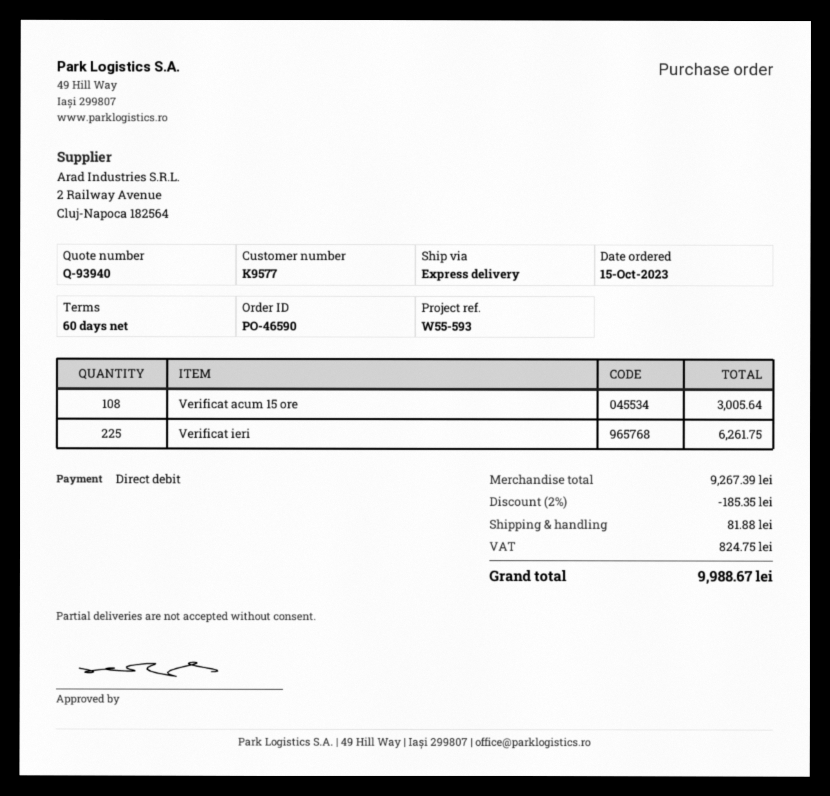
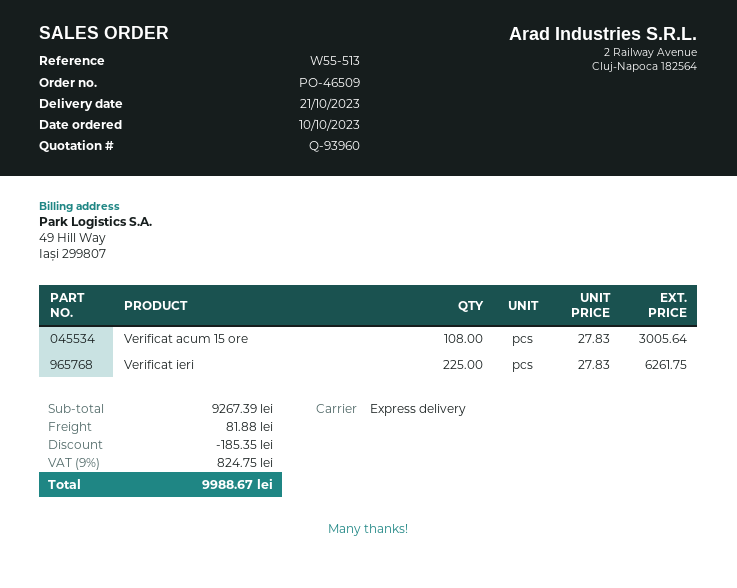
quote number: Q-93940 -> Q-93960
order number: PO-46590 -> PO-46509
order date: 2023-10-15 -> 2023-10-10
reference: W55-593 -> W55-513

